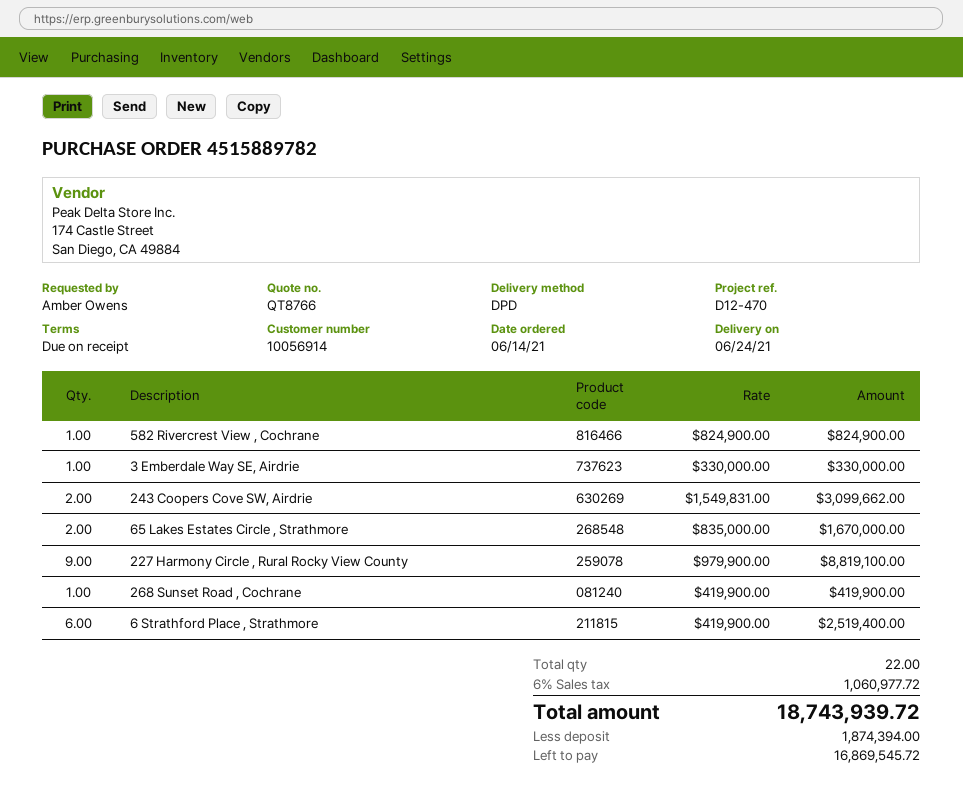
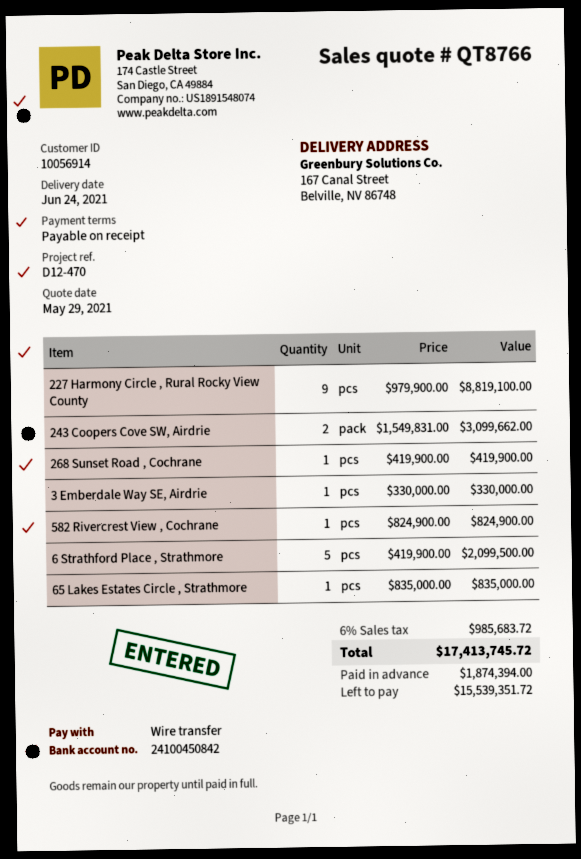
65 Lakes Estates Circle , Strathmore: 2 x 835000.00 = 1670000.00 -> 1 x 835000.00 = 835000.00
6 Strathford Place , Strathmore: 6 x 419900.00 = 2519400.00 -> 5 x 419900.00 = 2099500.00
tax: 6% = 1060977.72 -> 6% = 985683.72
total: 18743939.72 -> 17413745.72
balance: 16869545.72 -> 15539351.72

